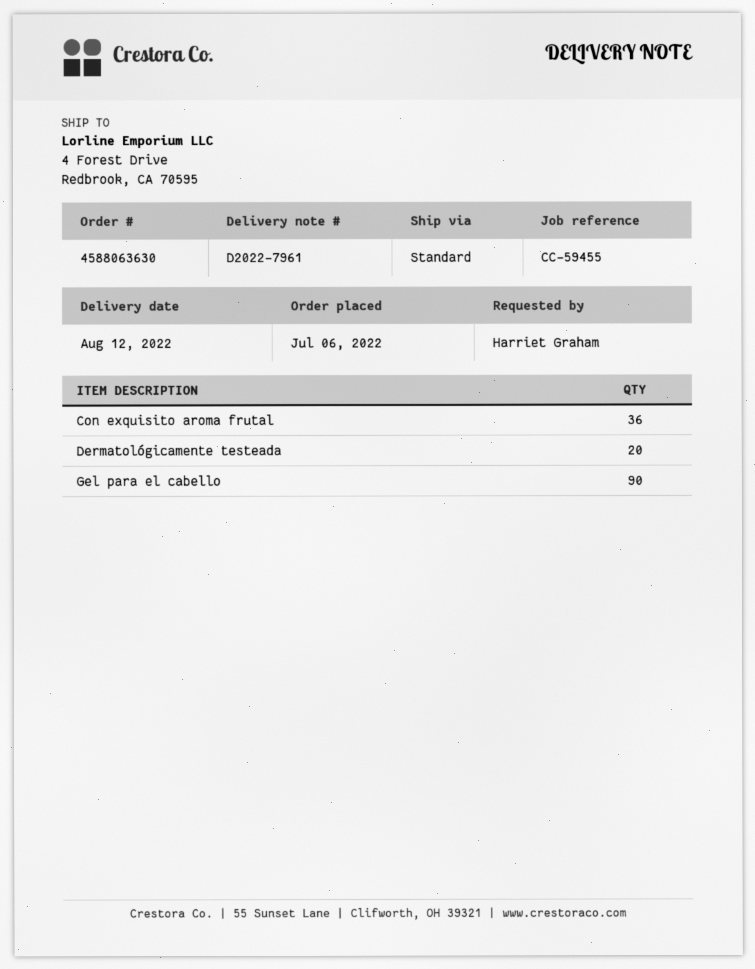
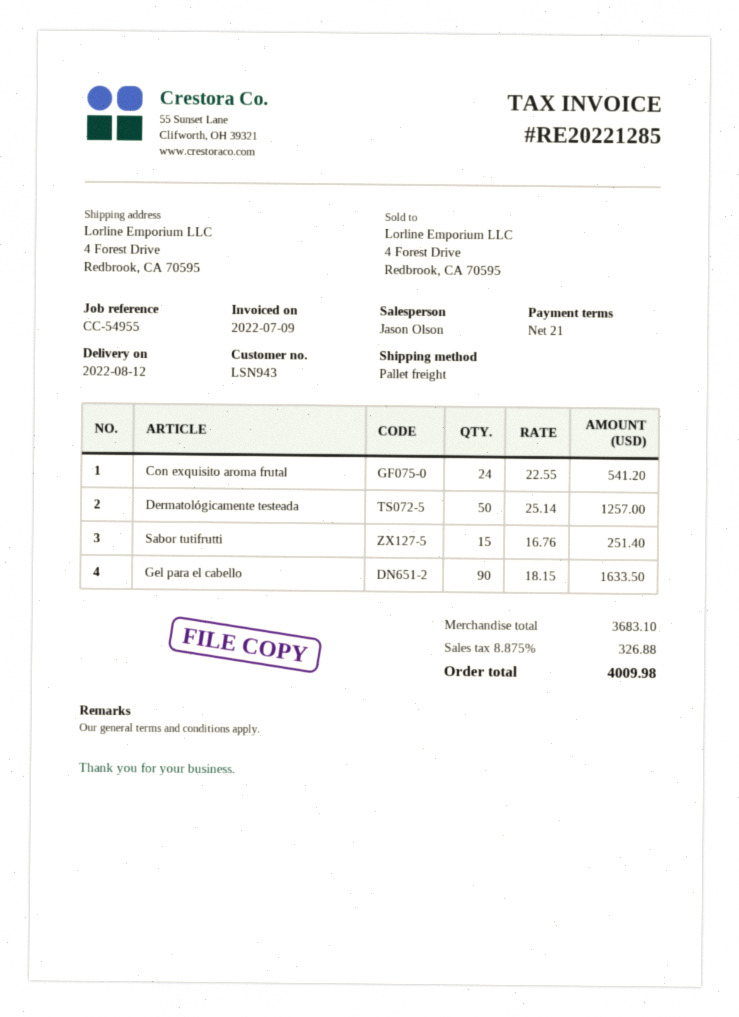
reference: CC-59455 -> CC-54955
shipping method: standard -> pallet freight
Con exquisito aroma frutal: 36 -> 24
Dermatológicamente testeada: 20 -> 50
Sabor tutifrutti: none -> 15

